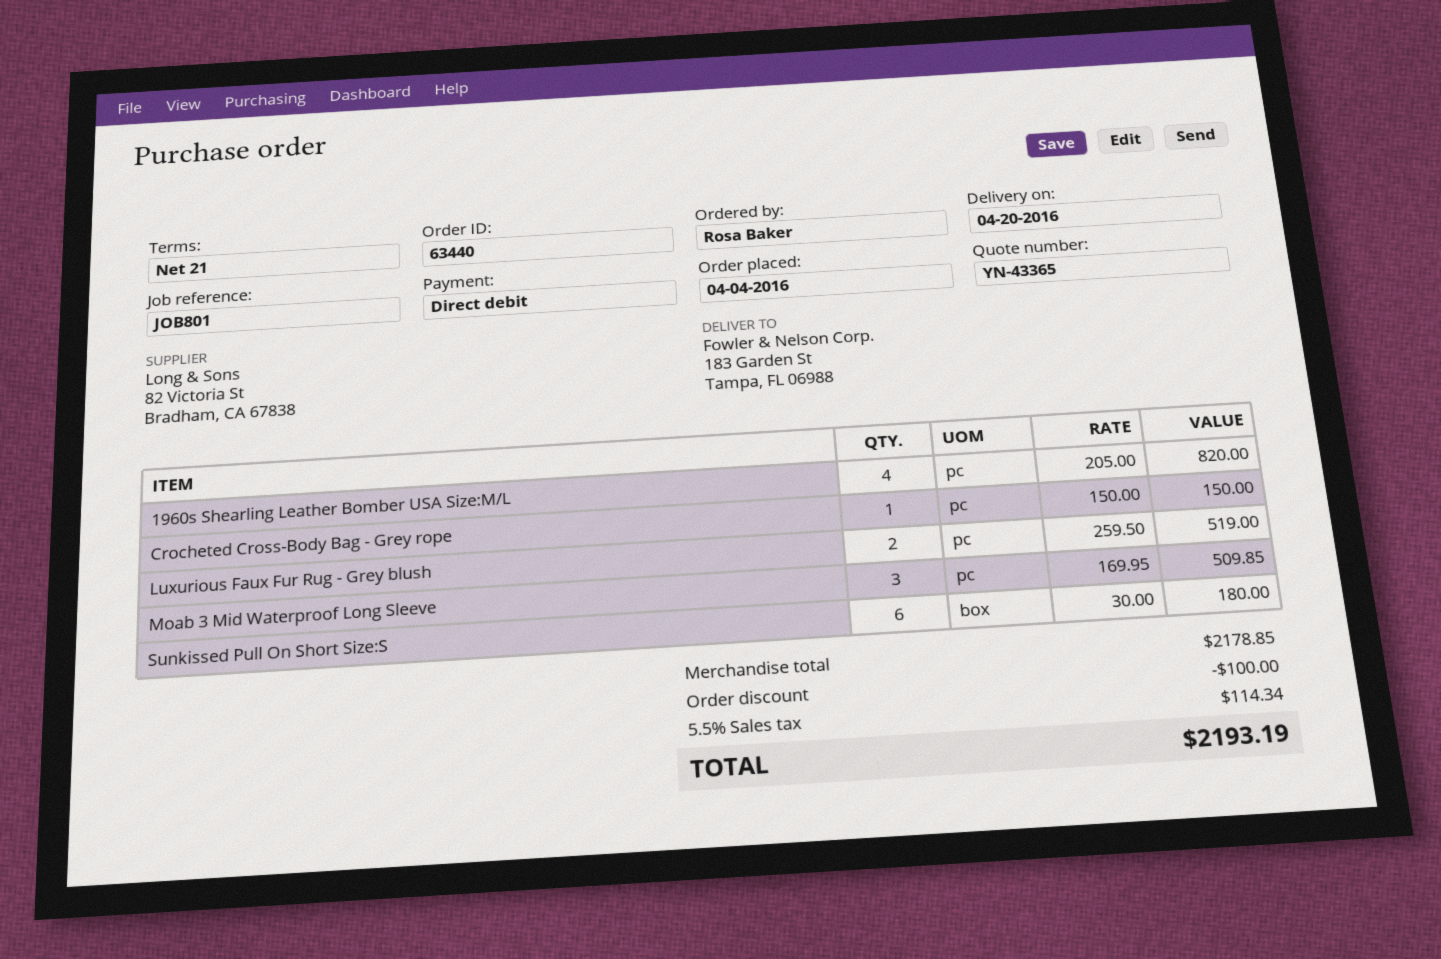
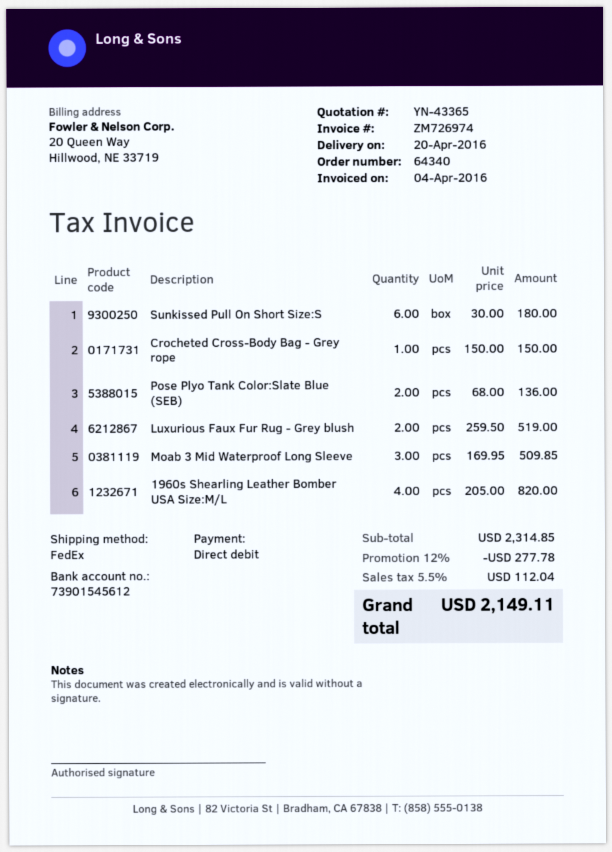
order number: 63440 -> 64340
Pose Plyo Tank Color:Slate Blue (SEB): none -> 2 x 68.00 = 136.00
subtotal: 2178.85 -> 2314.85
discount: 100.00 -> 277.78
tax: 5.5% = 114.34 -> 5.5% = 112.04
total: 2193.19 -> 2149.11

